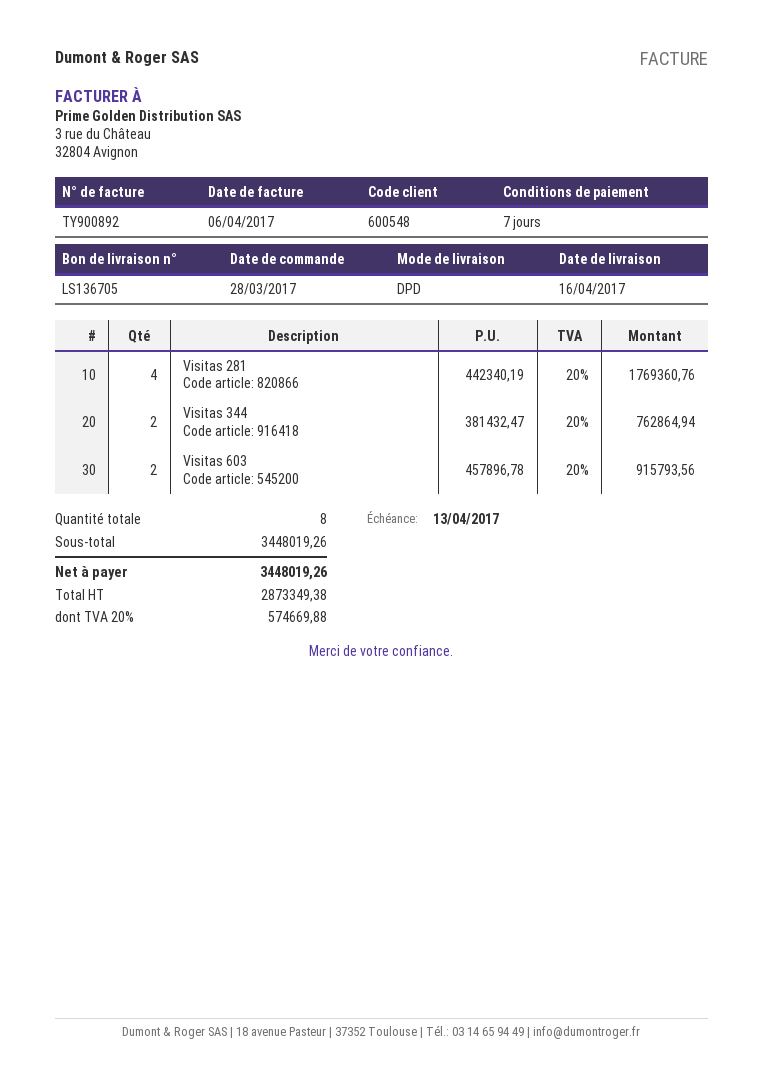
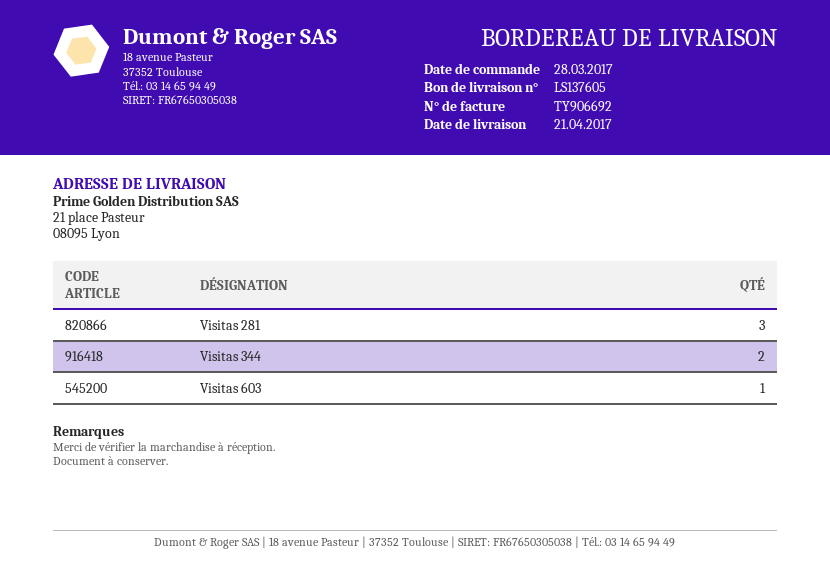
delivery note number: LS136705 -> LS137605
delivery date: 2017-04-16 -> 2017-04-21
invoice number: TY900892 -> TY906692
Visitas 281: 4 -> 3
Visitas 603: 2 -> 1

